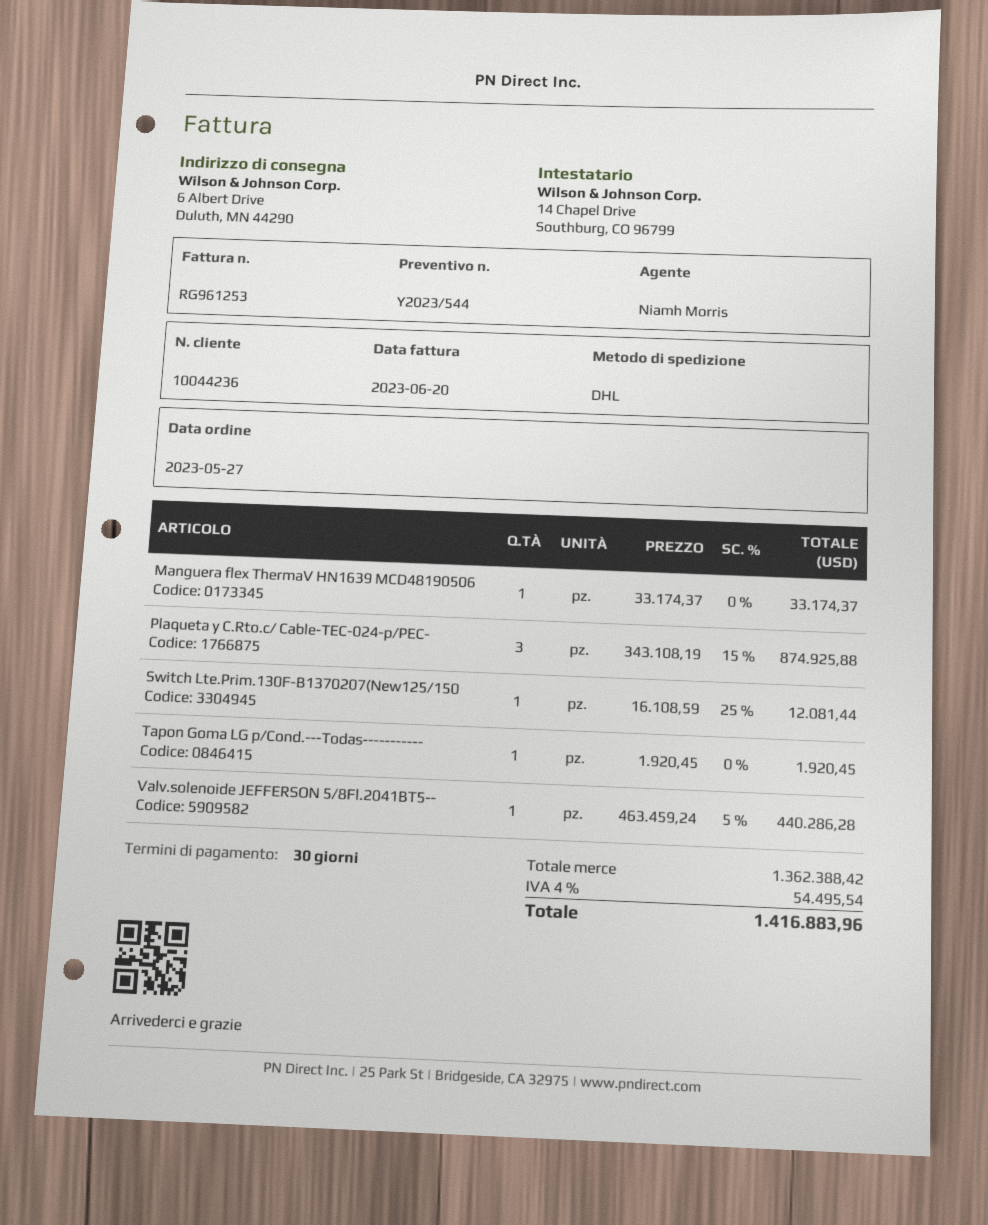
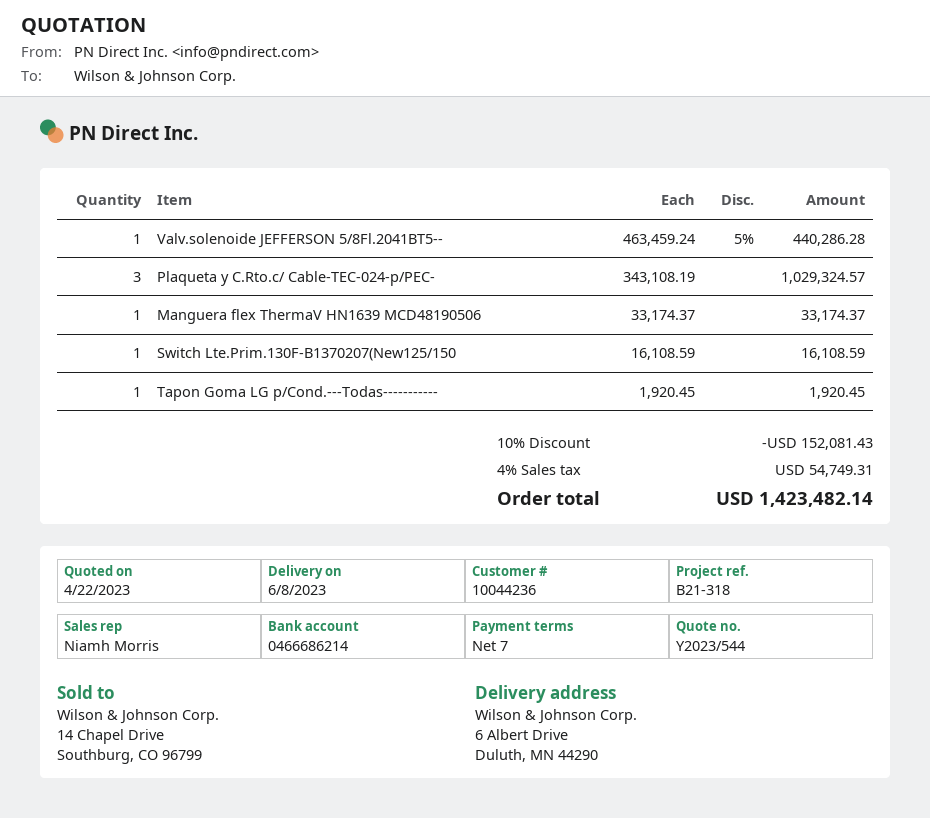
payment terms: 30 days -> 7 days
Plaqueta y C.Rto.c/ Cable-TEC-024-p/PEC-: 3 x 343108.19 - 15% = 874925.88 -> 3 x 343108.19 = 1029324.57
Switch Lte.Prim.130F-B1370207(New125/150: 1 x 16108.59 - 25% = 12081.44 -> 1 x 16108.59 = 16108.59
discount: none -> 10% = 152081.43
tax: 4% = 54495.54 -> 4% = 54749.31
total: 1416883.96 -> 1423482.14

